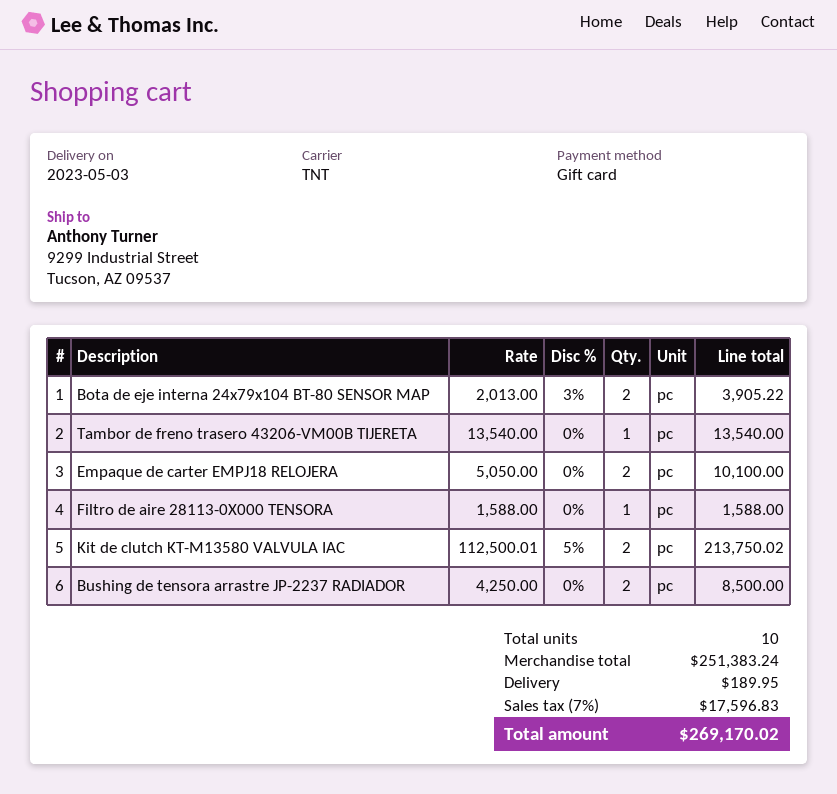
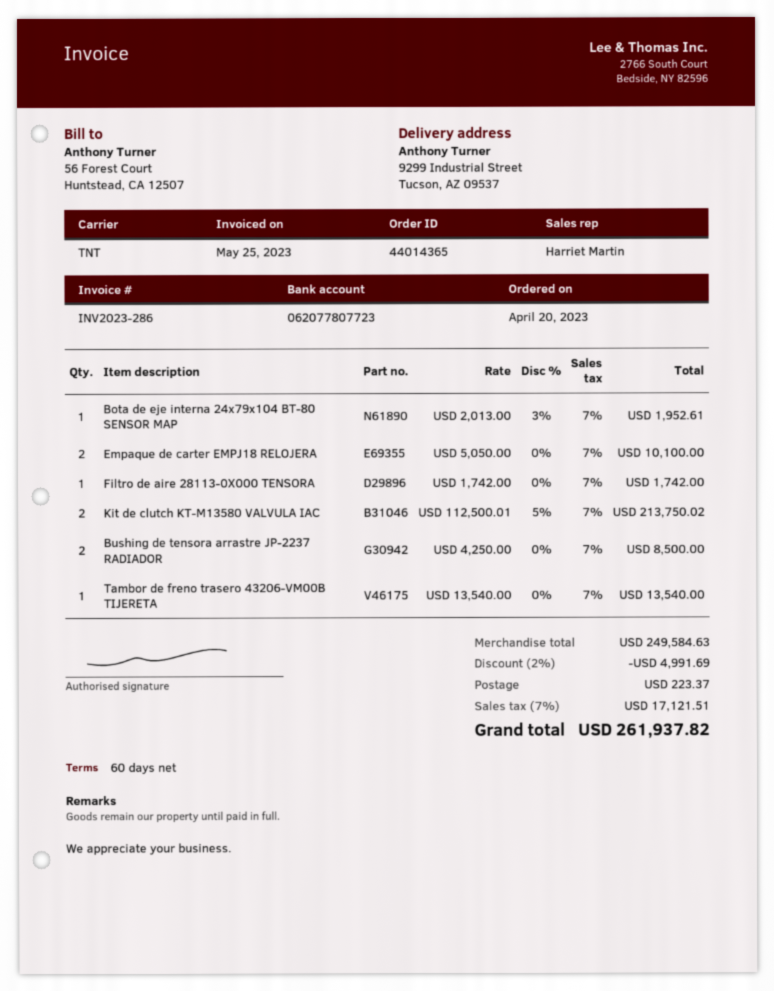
Bota de eje interna 24x79x104 BT-80 SENSOR MAP: 2 x 2013.00 - 3% = 3905.22 -> 1 x 2013.00 - 3% = 1952.61
Filtro de aire 28113-0X000 TENSORA: 1 x 1588.00 = 1588.00 -> 1 x 1742.00 = 1742.00
subtotal: 251383.24 -> 249584.63
discount: none -> 2% = 4991.69
shipping: 189.95 -> 223.37
tax: 7% = 17596.83 -> 7% = 17121.51
total: 269170.02 -> 261937.82

